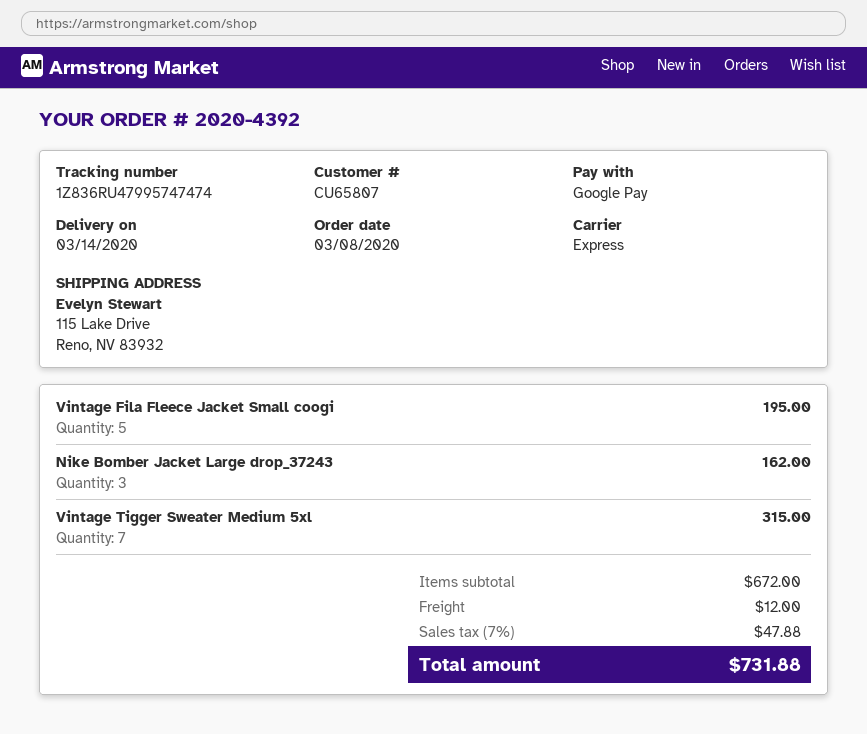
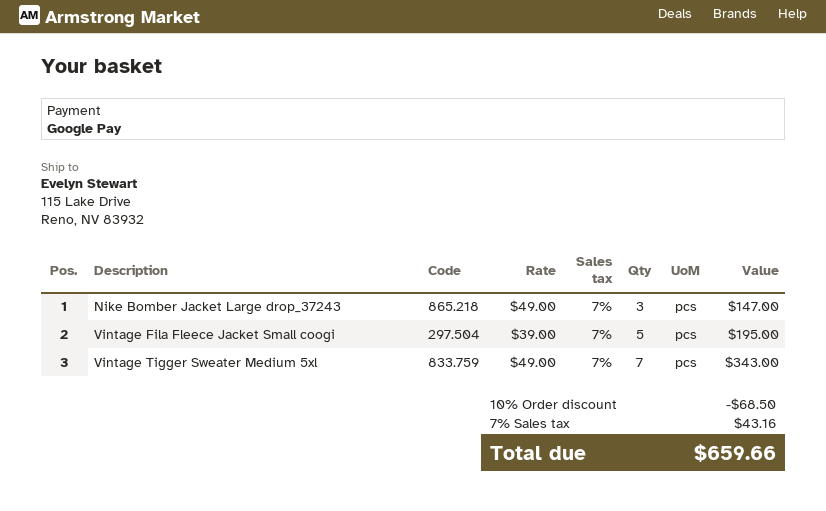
Nike Bomber Jacket Large drop_37243: 3 for 162.00 -> 3 for 147.00
Vintage Tigger Sweater Medium 5xl: 7 for 315.00 -> 7 for 343.00
discount: none -> 10% = 68.50
shipping: 12.00 -> none
tax: 7% = 47.88 -> 7% = 43.16
total: 731.88 -> 659.66

